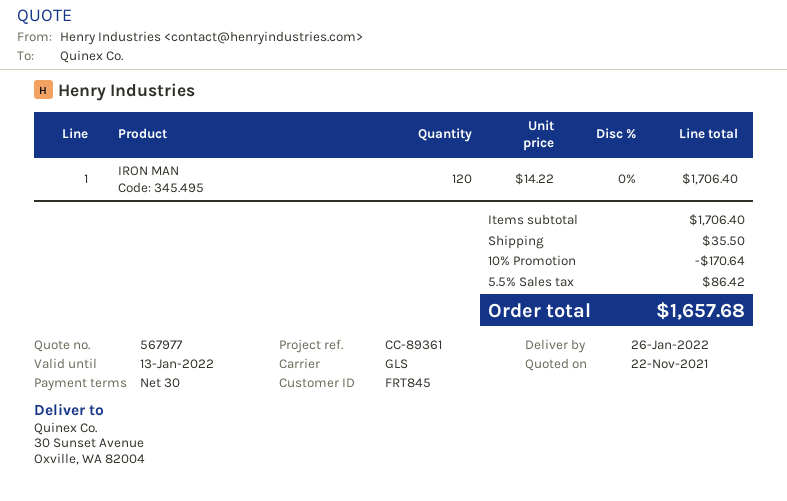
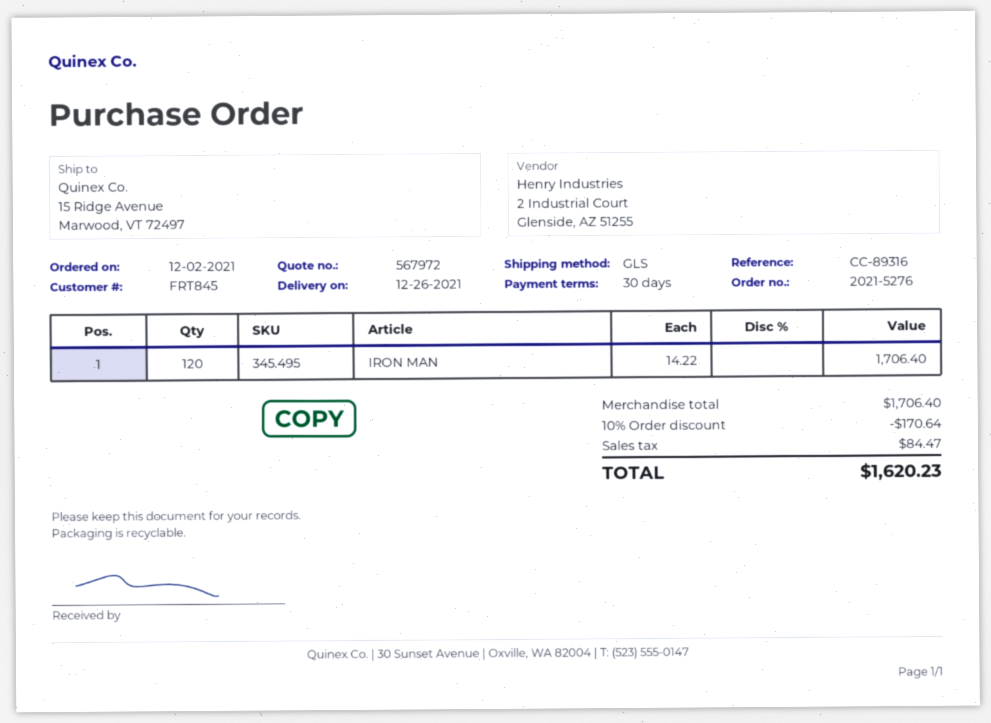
quote number: 567977 -> 567972
delivery date: 2022-01-26 -> 2021-12-26
reference: CC-89361 -> CC-89316
ship to: 30 Sunset Avenue, Oxville, WA 82004 -> 15 Ridge Avenue, Marwood, VT 72497
shipping: 35.50 -> none
tax: 86.42 -> 84.47
total: 1657.68 -> 1620.23

